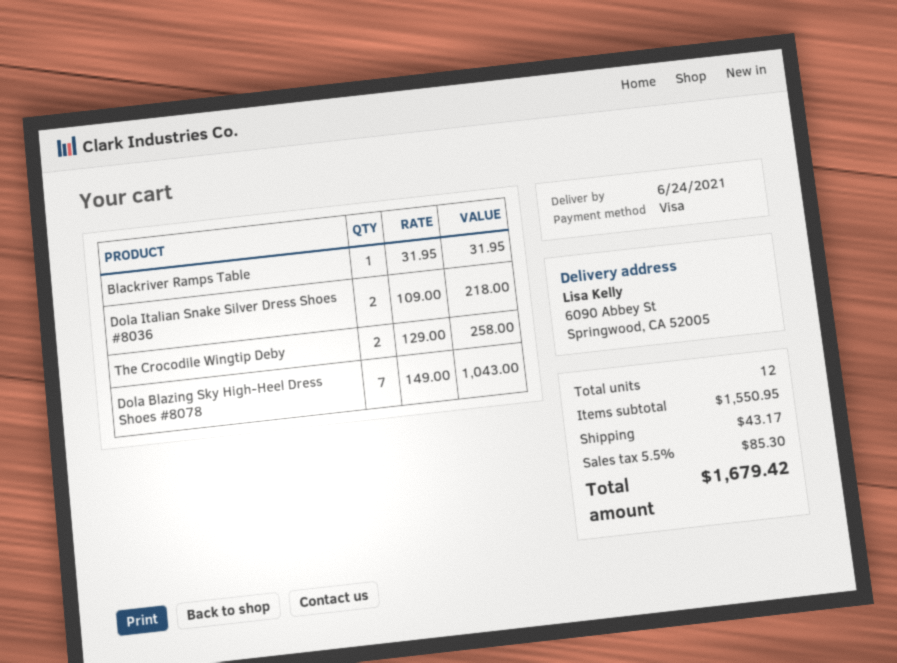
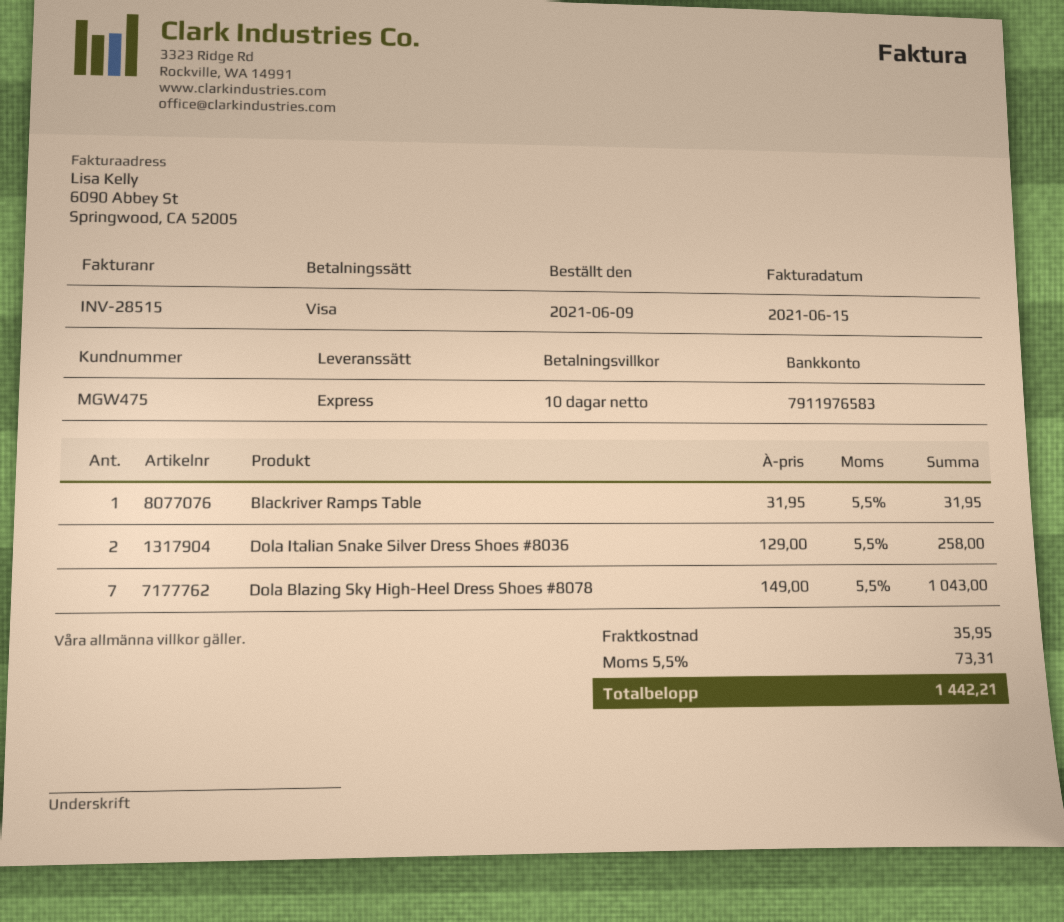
Dola Italian Snake Silver Dress Shoes #8036: 2 x 109.00 = 218.00 -> 2 x 129.00 = 258.00
The Crocodile Wingtip Deby: 2 x 129.00 = 258.00 -> none
shipping: 43.17 -> 35.95
tax: 5.5% = 85.30 -> 5.5% = 73.31
total: 1679.42 -> 1442.21

